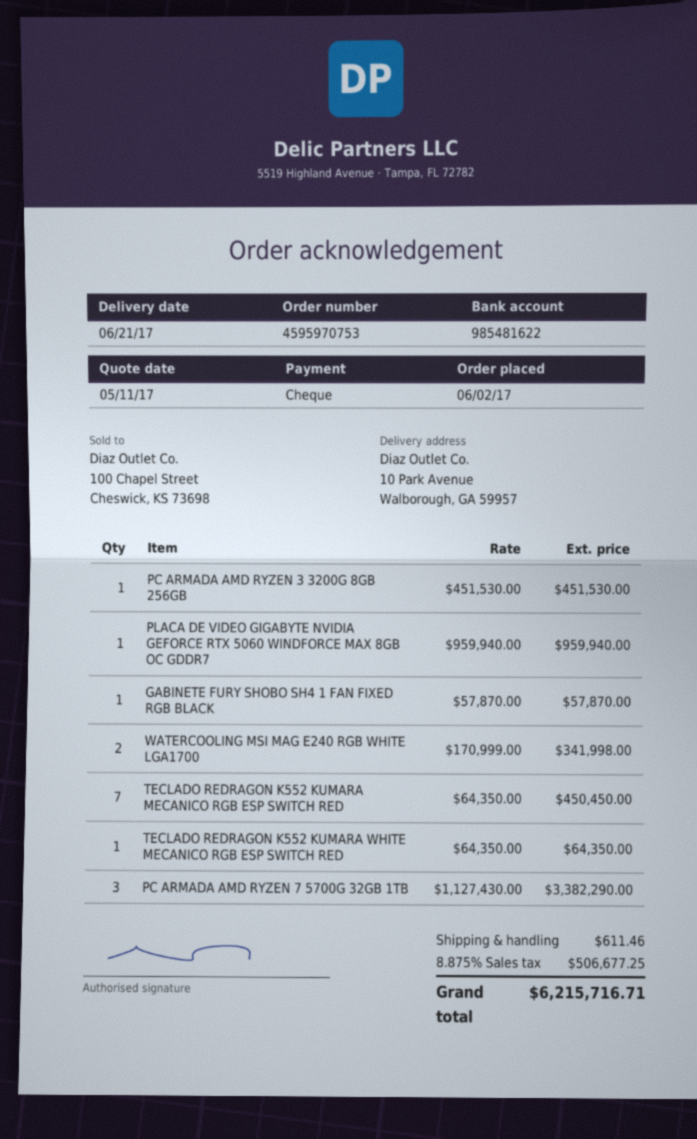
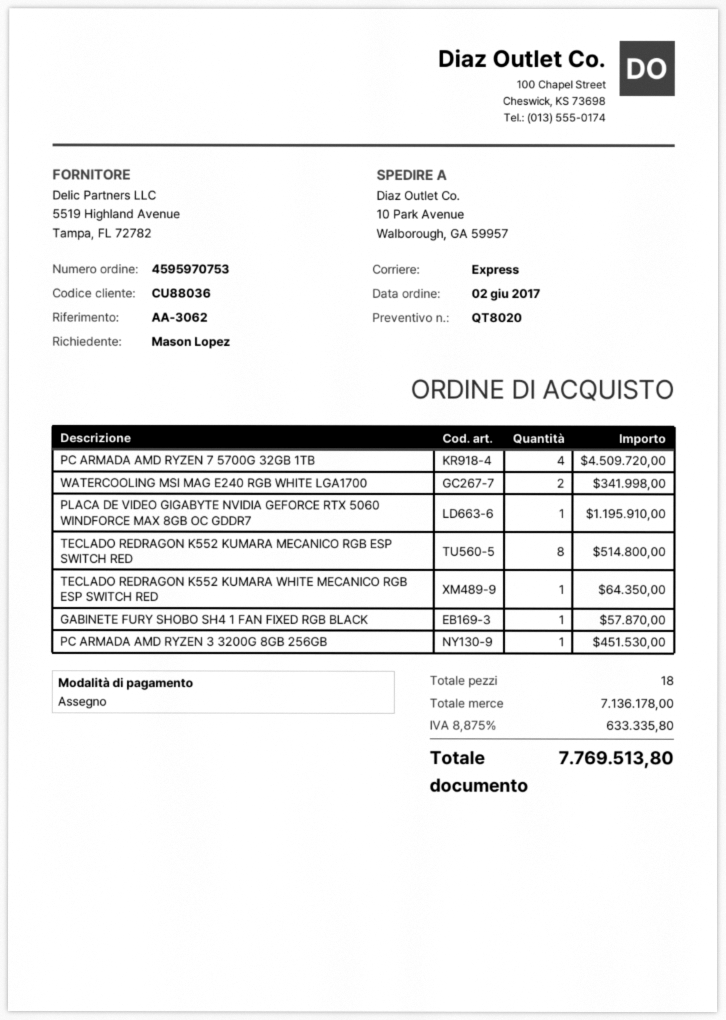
PLACA DE VIDEO GIGABYTE NVIDIA GEFORCE RTX 5060 WINDFORCE MAX 8GB OC GDDR7: 1 for 959940.00 -> 1 for 1195910.00
TECLADO REDRAGON K552 KUMARA MECANICO RGB ESP SWITCH RED: 7 for 450450.00 -> 8 for 514800.00
PC ARMADA AMD RYZEN 7 5700G 32GB 1TB: 3 for 3382290.00 -> 4 for 4509720.00
shipping: 611.46 -> none
tax: 8.875% = 506677.25 -> 8.875% = 633335.80
total: 6215716.71 -> 7769513.80

